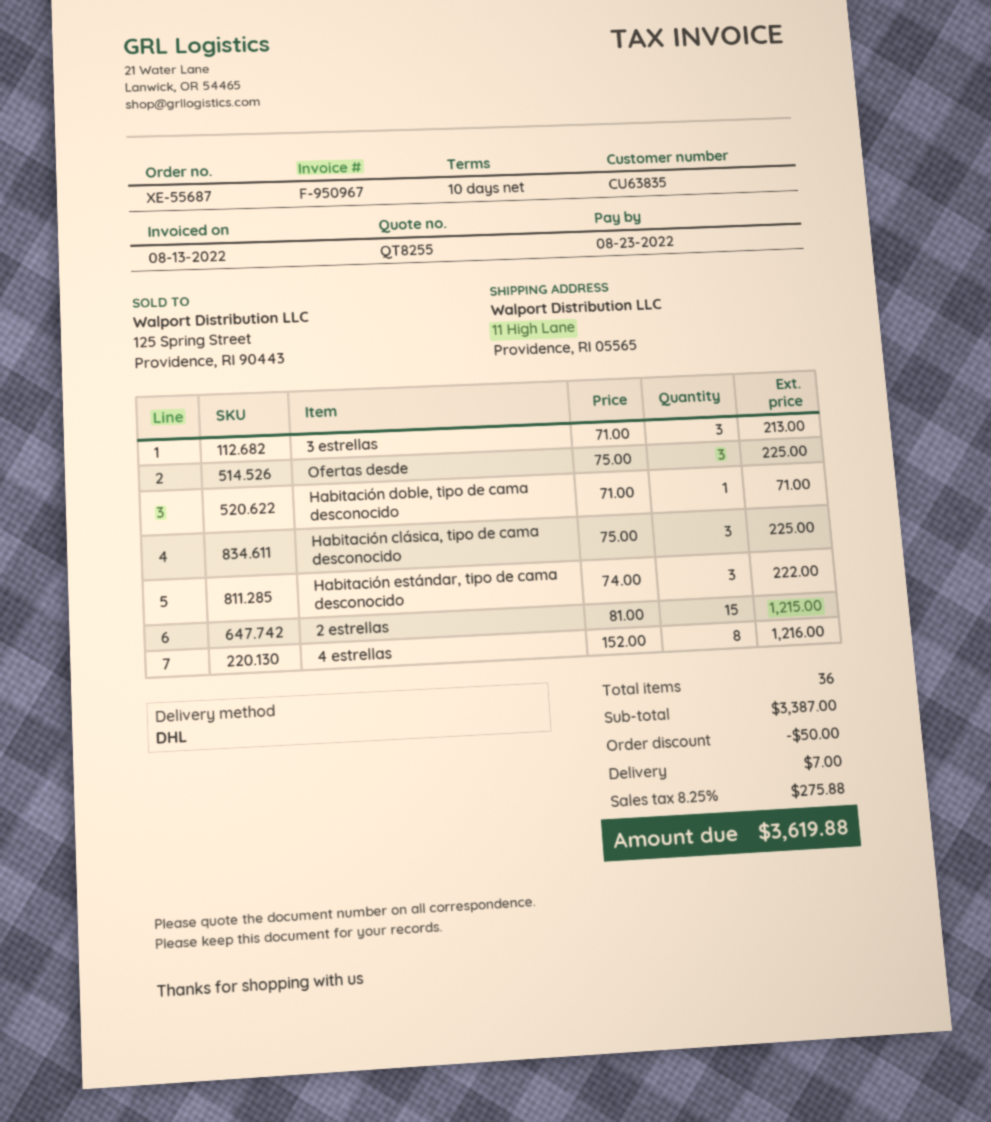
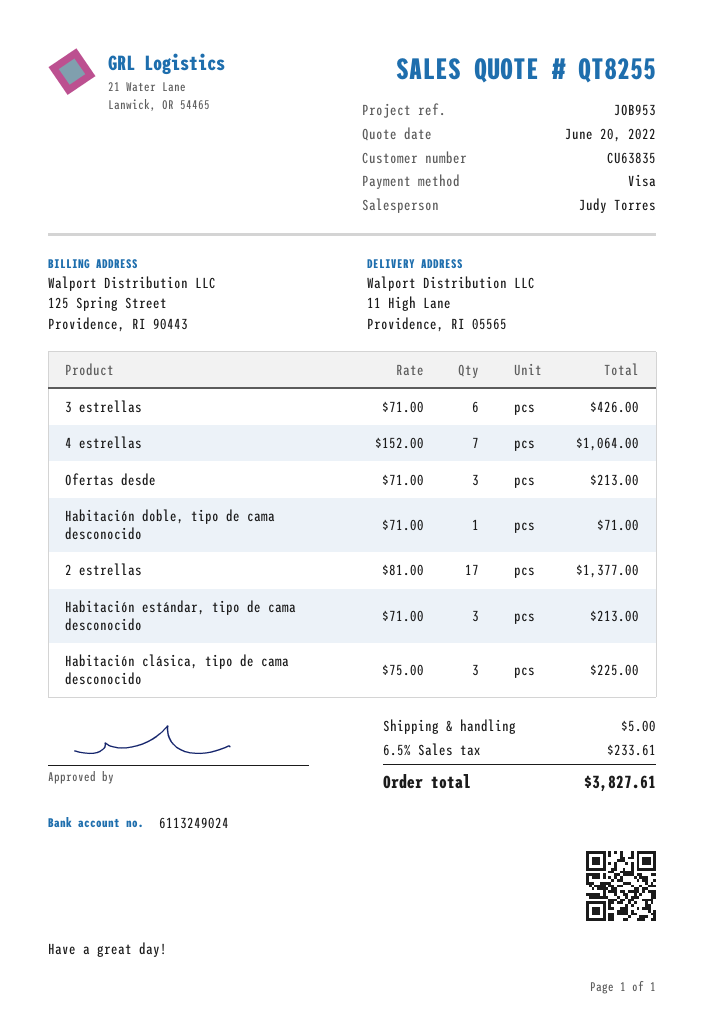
3 estrellas: 3 x 71.00 = 213.00 -> 6 x 71.00 = 426.00
Ofertas desde: 3 x 75.00 = 225.00 -> 3 x 71.00 = 213.00
Habitación estándar, tipo de cama desconocido: 3 x 74.00 = 222.00 -> 3 x 71.00 = 213.00
2 estrellas: 15 x 81.00 = 1215.00 -> 17 x 81.00 = 1377.00
4 estrellas: 8 x 152.00 = 1216.00 -> 7 x 152.00 = 1064.00
discount: 50.00 -> none
shipping: 7.00 -> 5.00
tax: 8.25% = 275.88 -> 6.5% = 233.61
total: 3619.88 -> 3827.61

